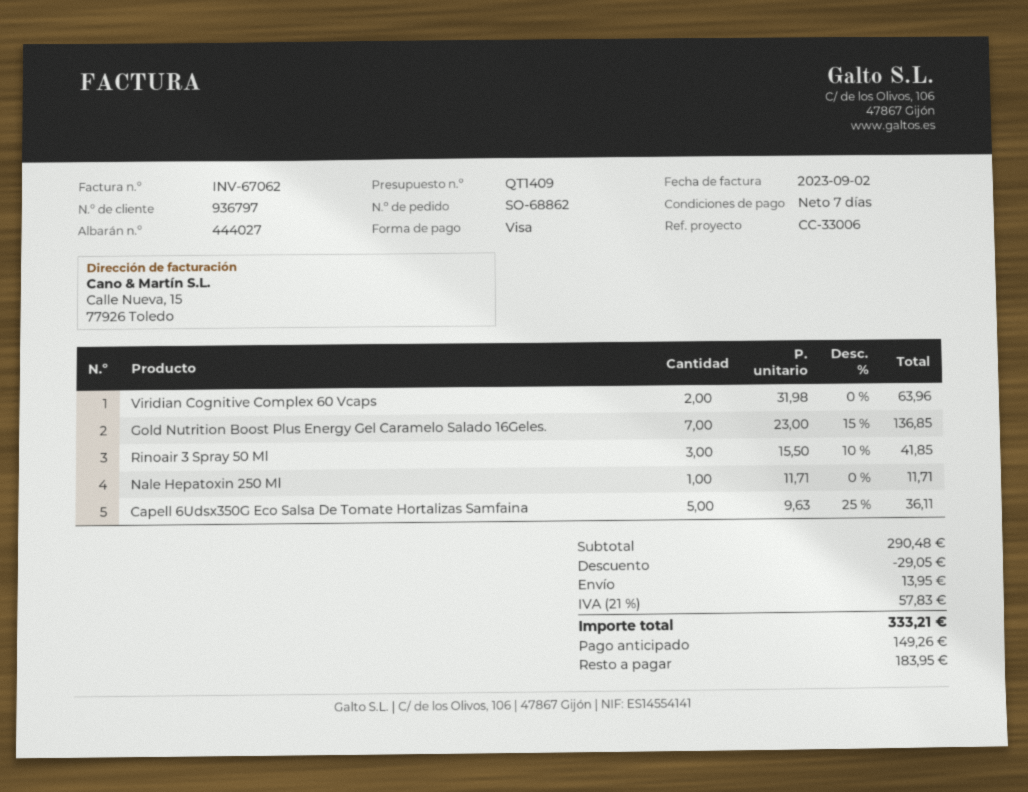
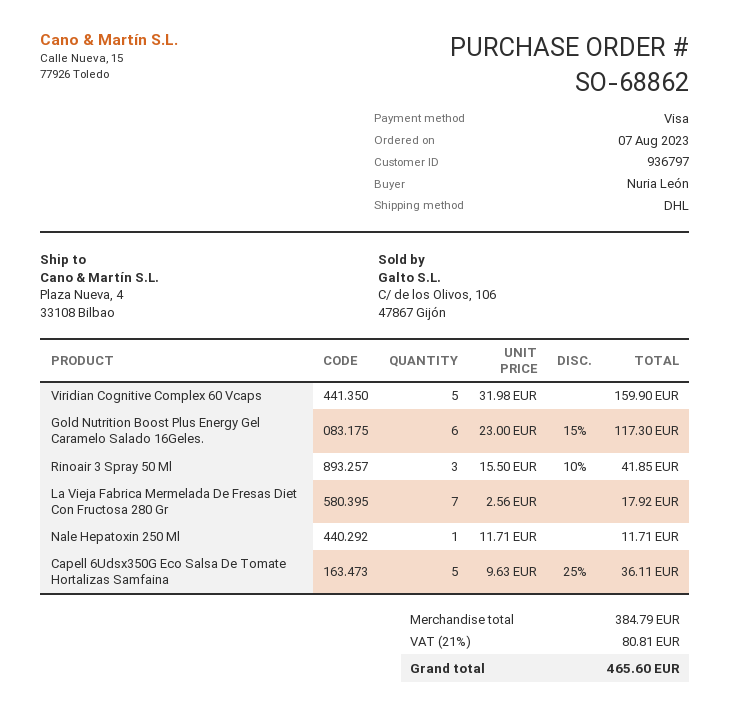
Viridian Cognitive Complex 60 Vcaps: 2 x 31.98 = 63.96 -> 5 x 31.98 = 159.90
Gold Nutrition Boost Plus Energy Gel Caramelo Salado 16Geles.: 7 x 23.00 - 15% = 136.85 -> 6 x 23.00 - 15% = 117.30
La Vieja Fabrica Mermelada De Fresas Diet Con Fructosa 280 Gr: none -> 7 x 2.56 = 17.92
subtotal: 290.48 -> 384.79
discount: 29.05 -> none
shipping: 13.95 -> none
tax: 21% = 57.83 -> 21% = 80.81
total: 333.21 -> 465.60

